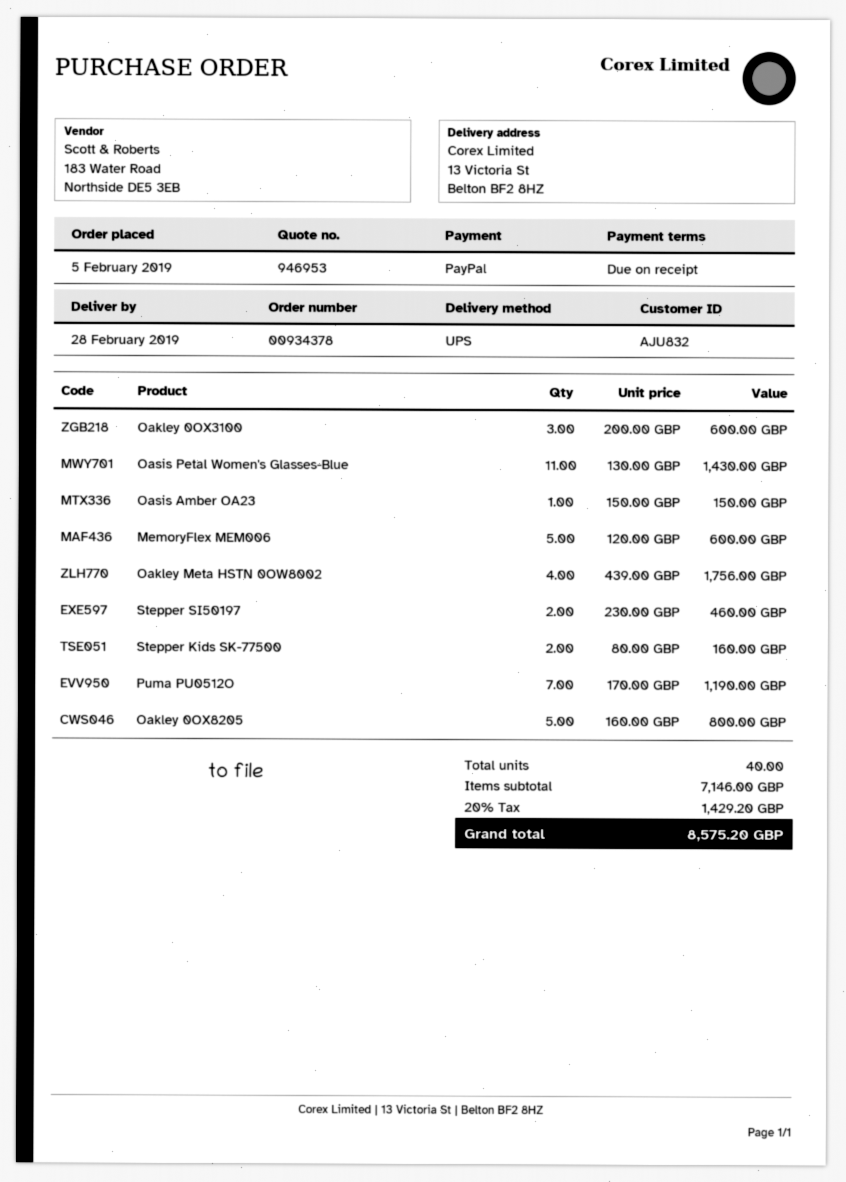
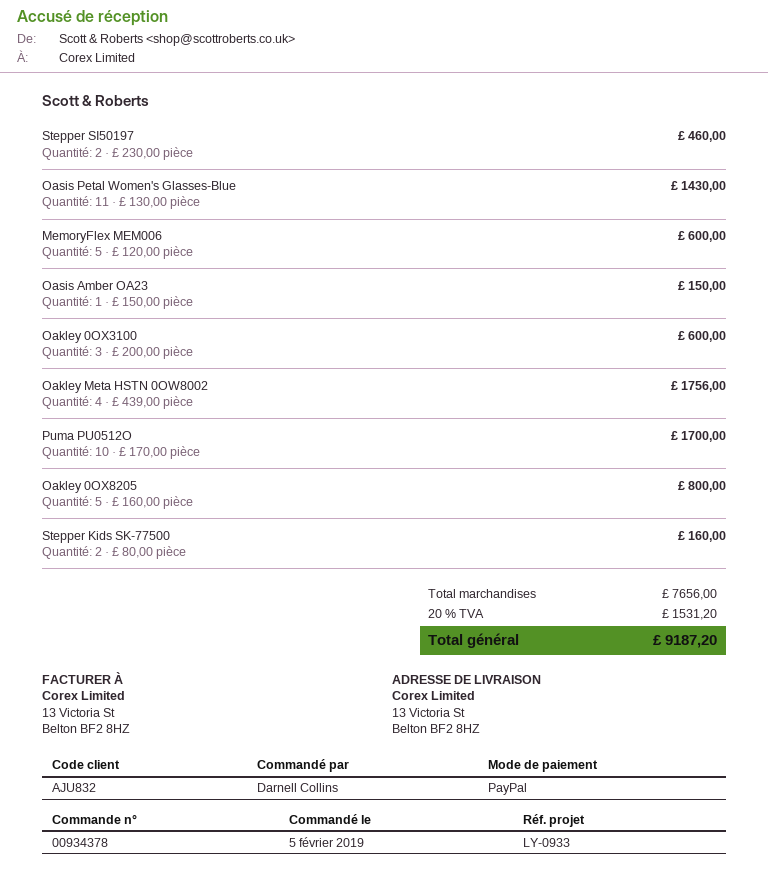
Puma PU0512O: 7 x 170.00 = 1190.00 -> 10 x 170.00 = 1700.00
subtotal: 7146.00 -> 7656.00
tax: 20% = 1429.20 -> 20% = 1531.20
total: 8575.20 -> 9187.20

